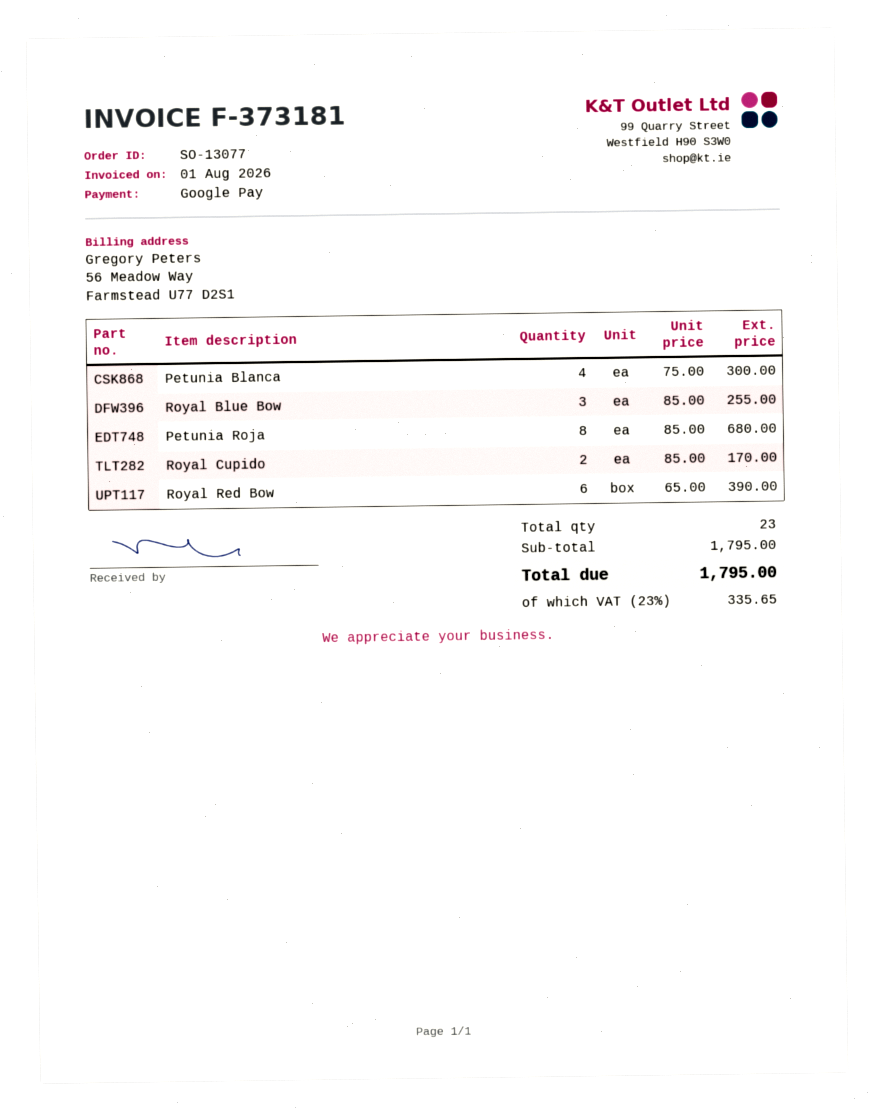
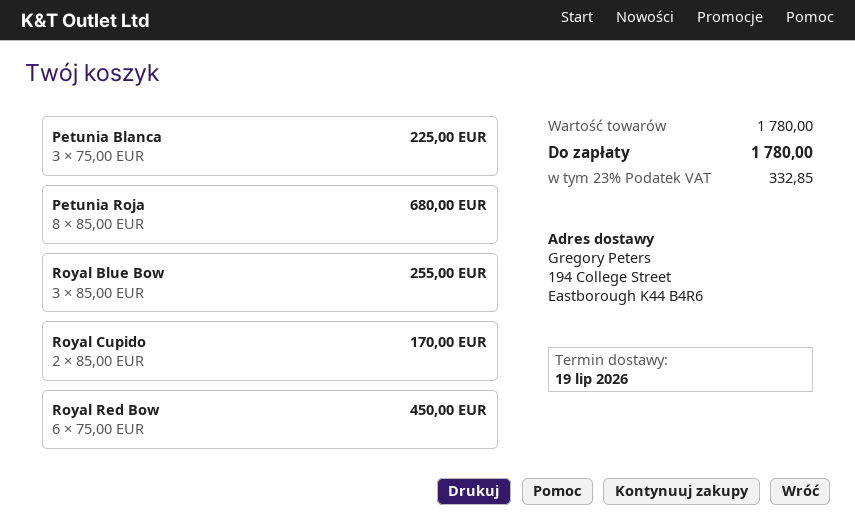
Petunia Blanca: 4 x 75.00 = 300.00 -> 3 x 75.00 = 225.00
Royal Red Bow: 6 x 65.00 = 390.00 -> 6 x 75.00 = 450.00
subtotal: 1795.00 -> 1780.00
tax: 23% = 335.65 -> 23% = 332.85
total: 1795.00 -> 1780.00

